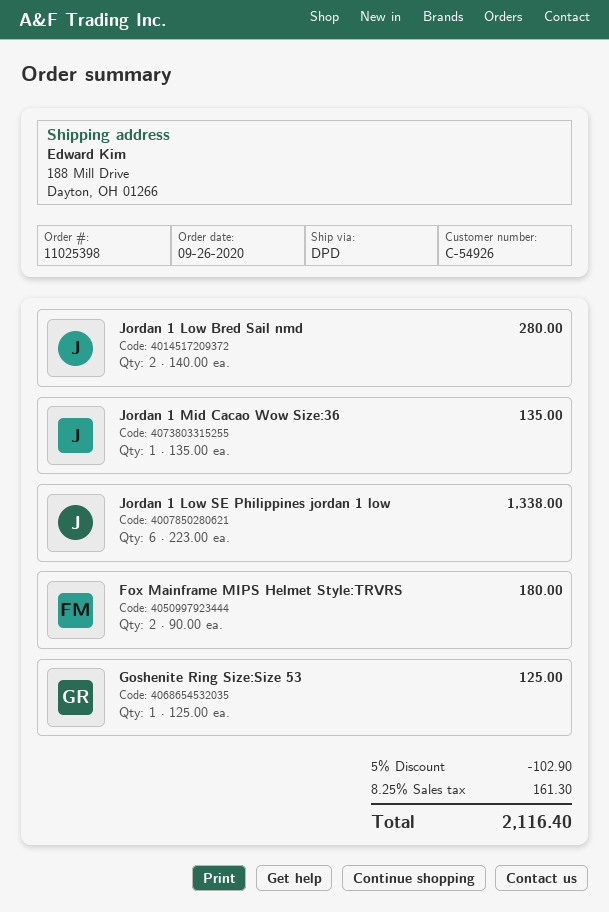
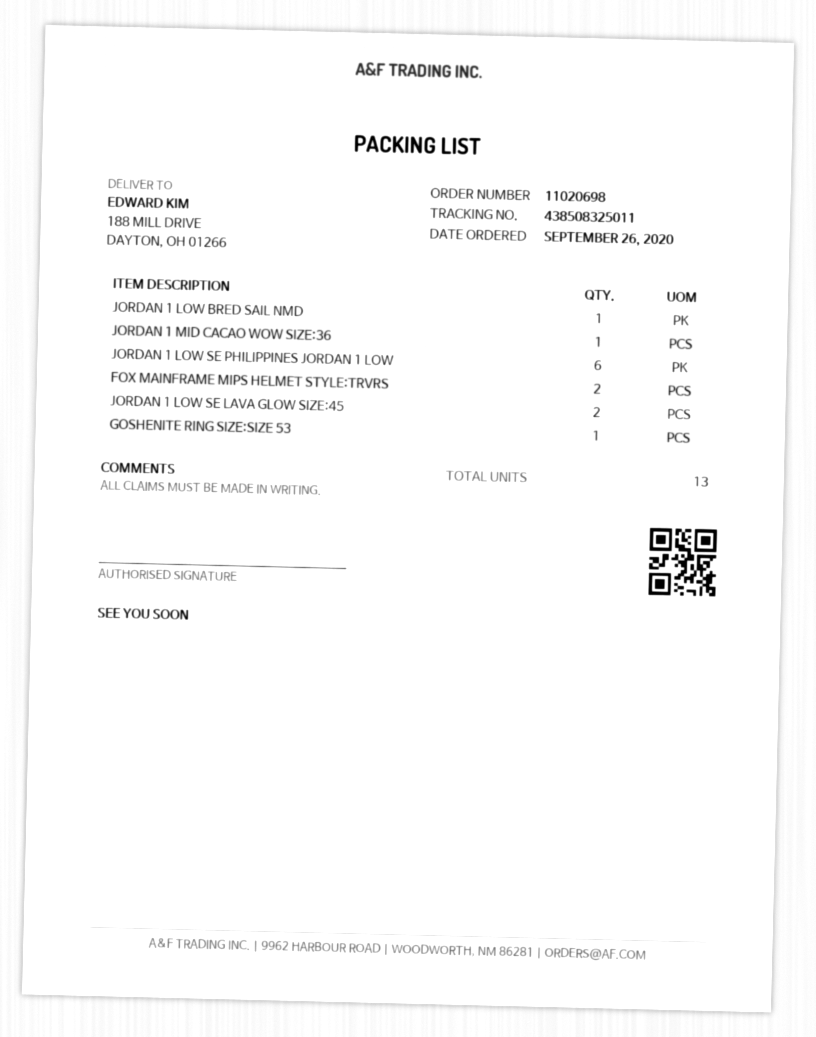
order number: 11025398 -> 11020698
Jordan 1 Low Bred Sail nmd: 2 -> 1
JORDAN 1 LOW SE LAVA GLOW SIZE:45: none -> 2

